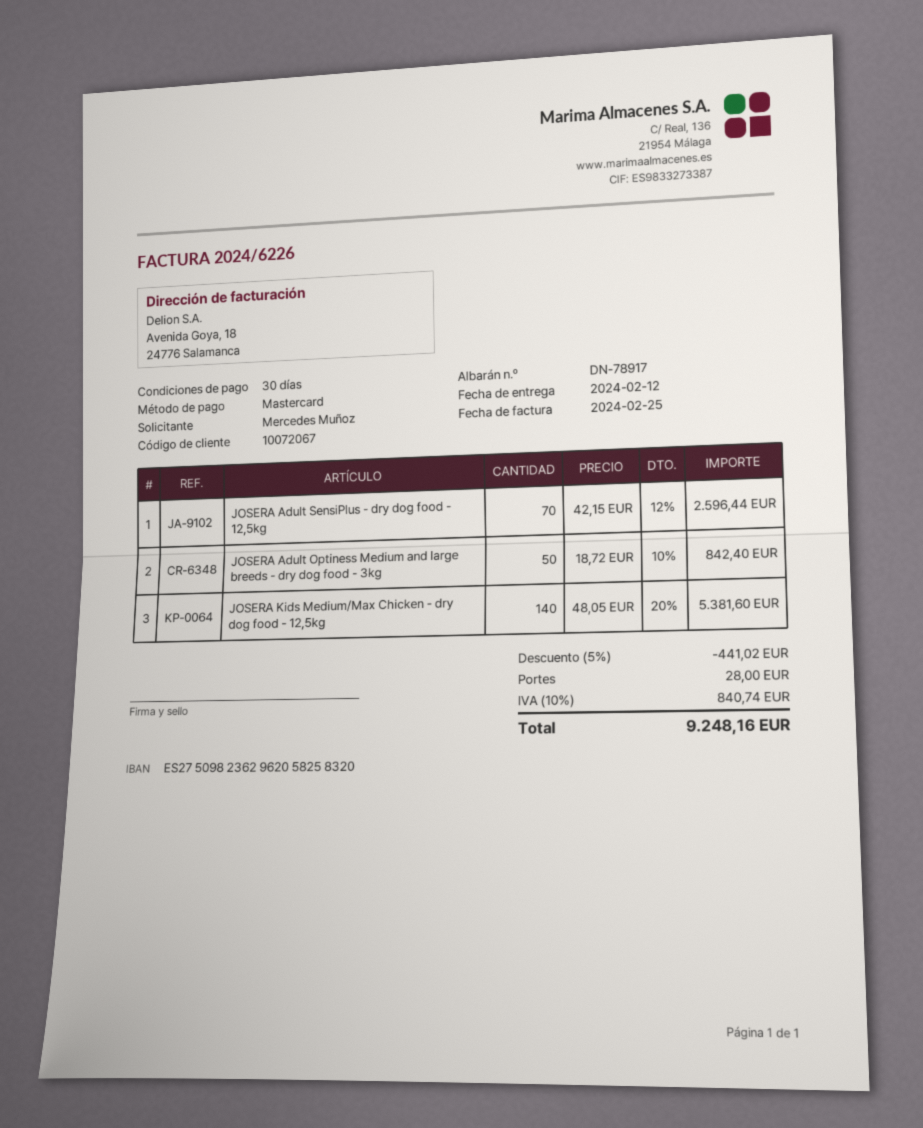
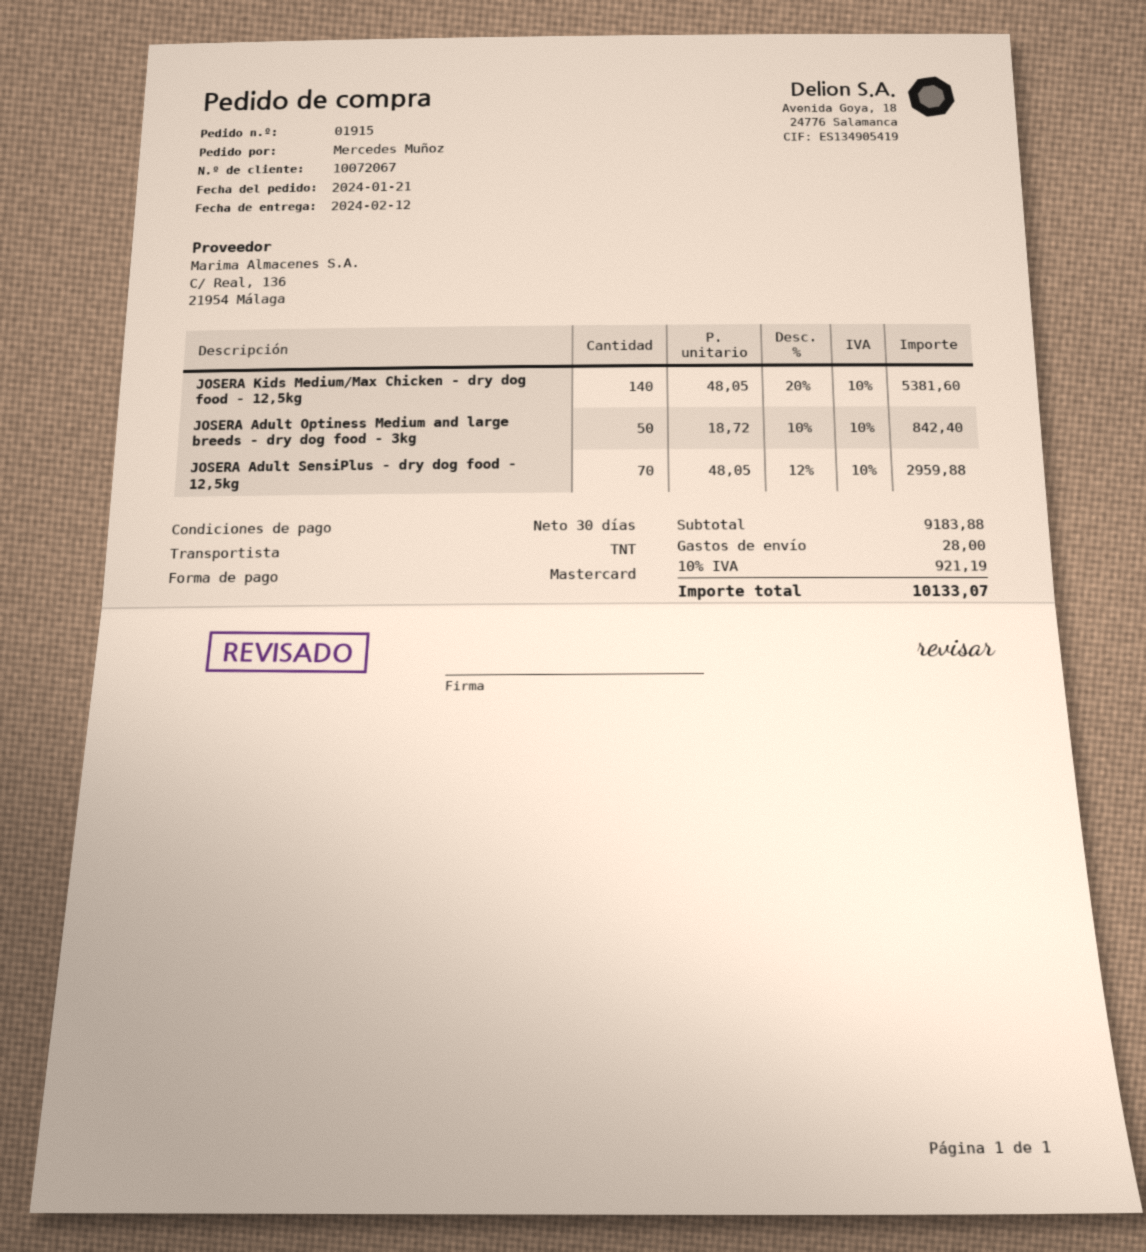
JOSERA Adult SensiPlus - dry dog food - 12,5kg: 70 x 42.15 - 12% = 2596.44 -> 70 x 48.05 - 12% = 2959.88
discount: 5% = 441.02 -> none
tax: 10% = 840.74 -> 10% = 921.19
total: 9248.16 -> 10133.07

